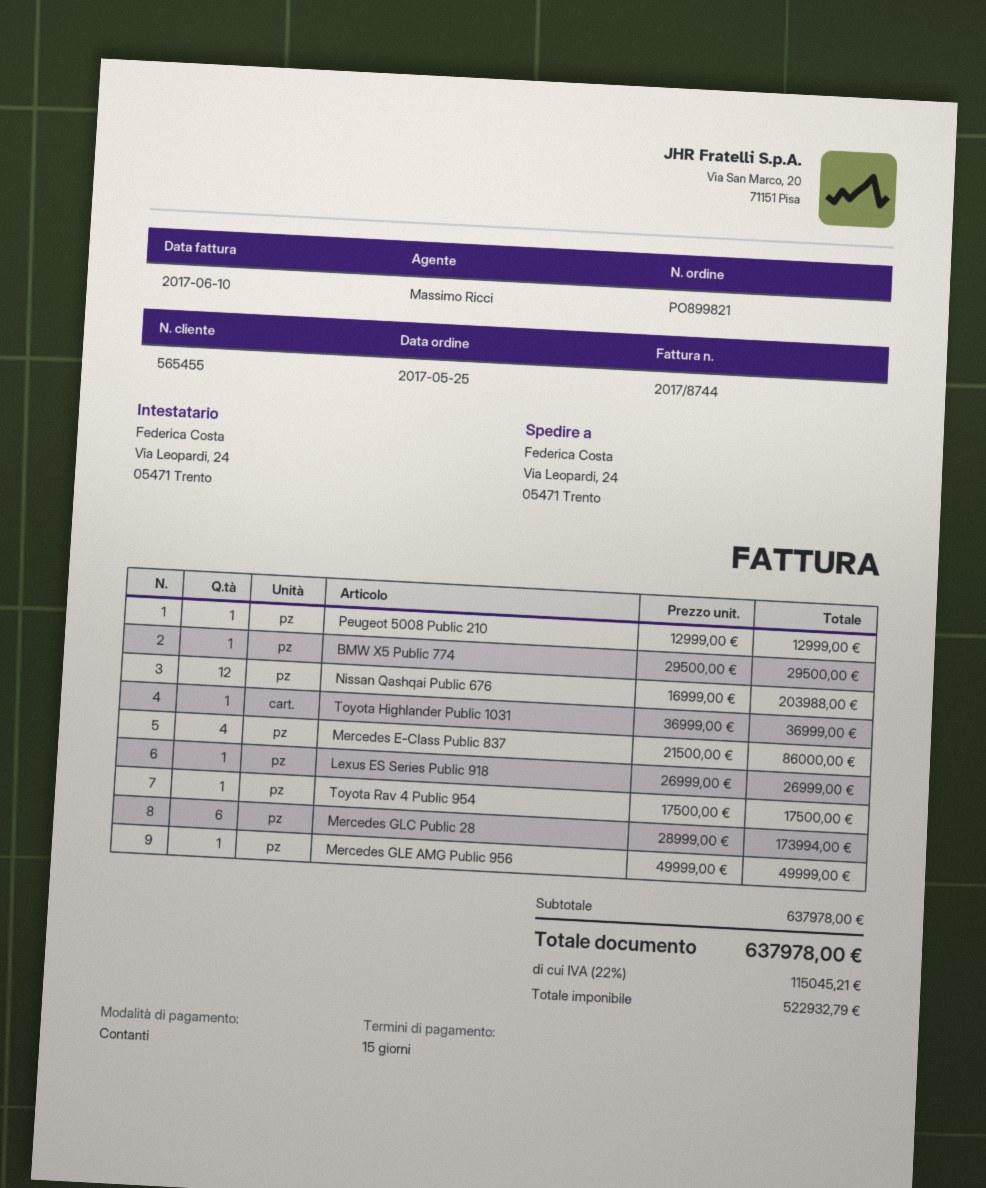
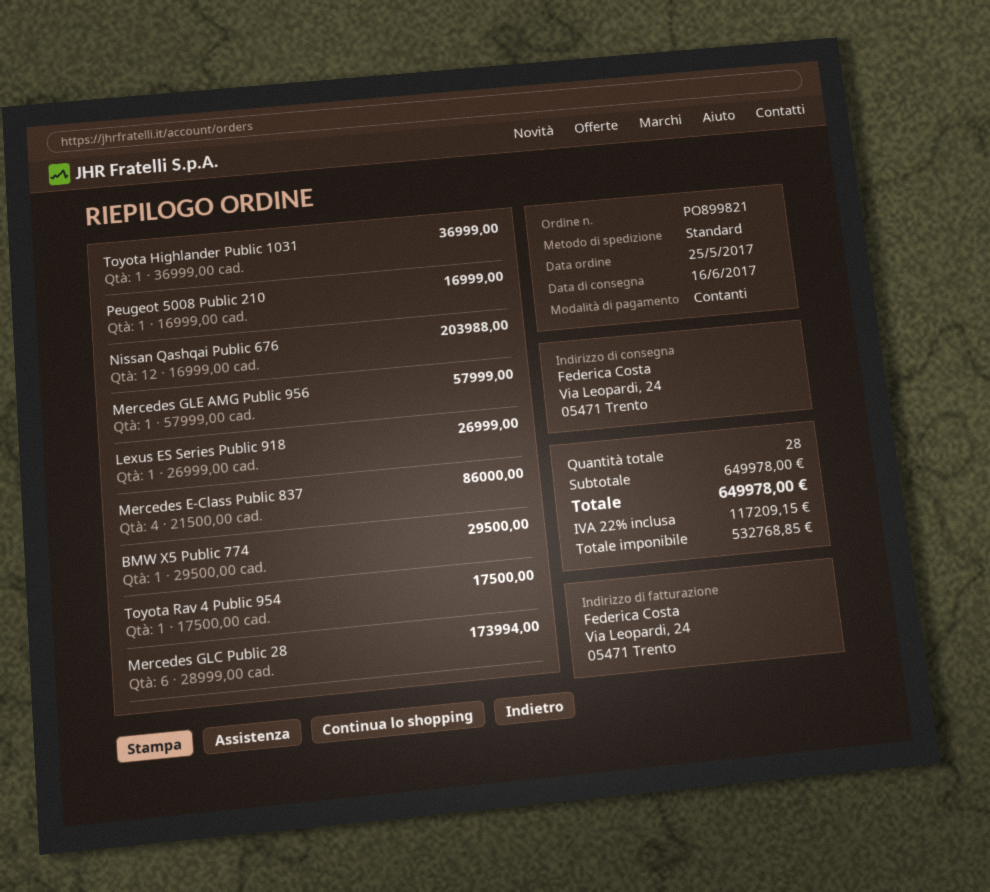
Peugeot 5008 Public 210: 1 x 12999.00 = 12999.00 -> 1 x 16999.00 = 16999.00
Mercedes GLE AMG Public 956: 1 x 49999.00 = 49999.00 -> 1 x 57999.00 = 57999.00
subtotal: 637978.00 -> 649978.00
net: 522932.79 -> 532768.85
tax: 22% = 115045.21 -> 22% = 117209.15
total: 637978.00 -> 649978.00

